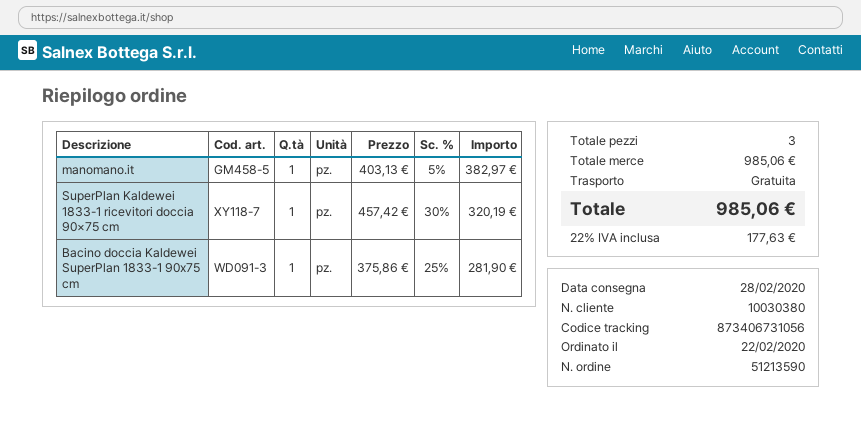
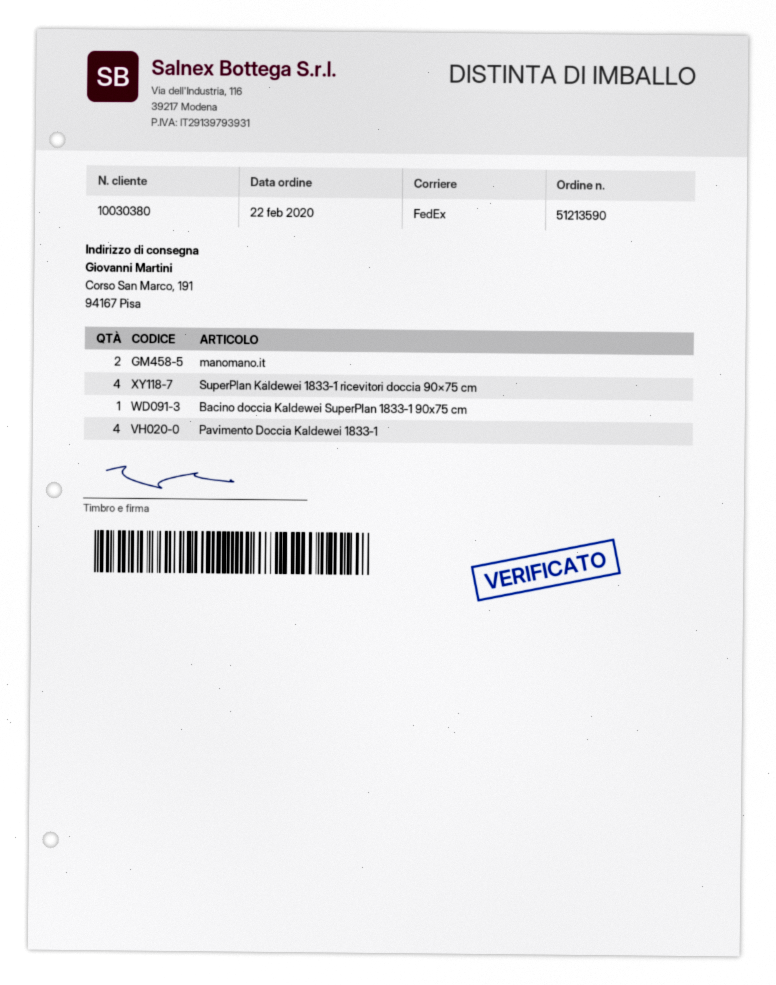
manomano.it: 1 -> 2
SuperPlan Kaldewei 1833‑1 ricevitori doccia 90×75 cm: 1 -> 4
Pavimento Doccia Kaldewei 1833‑1: none -> 4

